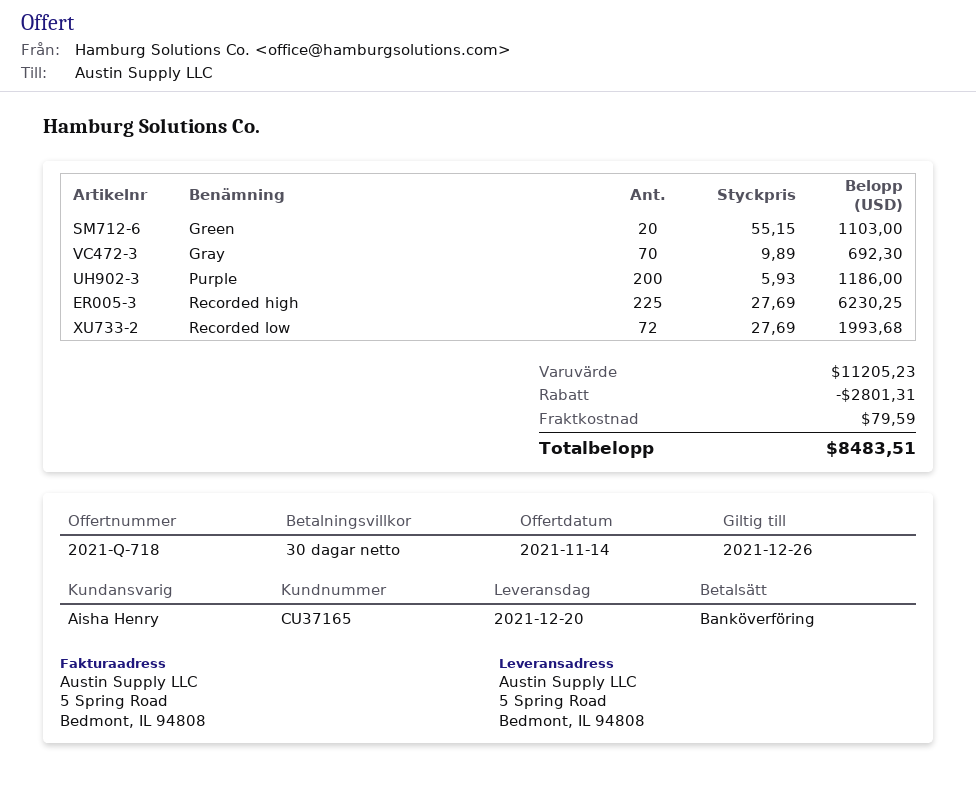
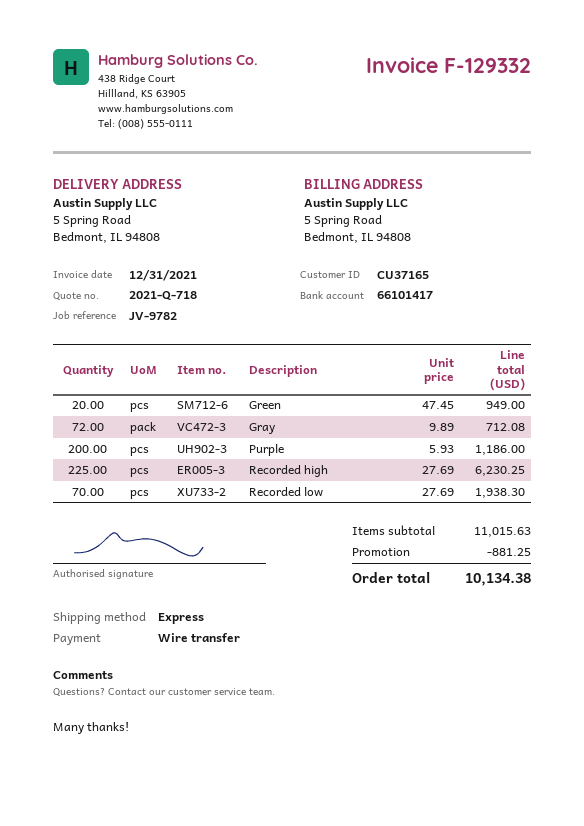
Green: 20 x 55.15 = 1103.00 -> 20 x 47.45 = 949.00
Gray: 70 x 9.89 = 692.30 -> 72 x 9.89 = 712.08
Recorded low: 72 x 27.69 = 1993.68 -> 70 x 27.69 = 1938.30
subtotal: 11205.23 -> 11015.63
discount: 2801.31 -> 881.25
shipping: 79.59 -> none
total: 8483.51 -> 10134.38

